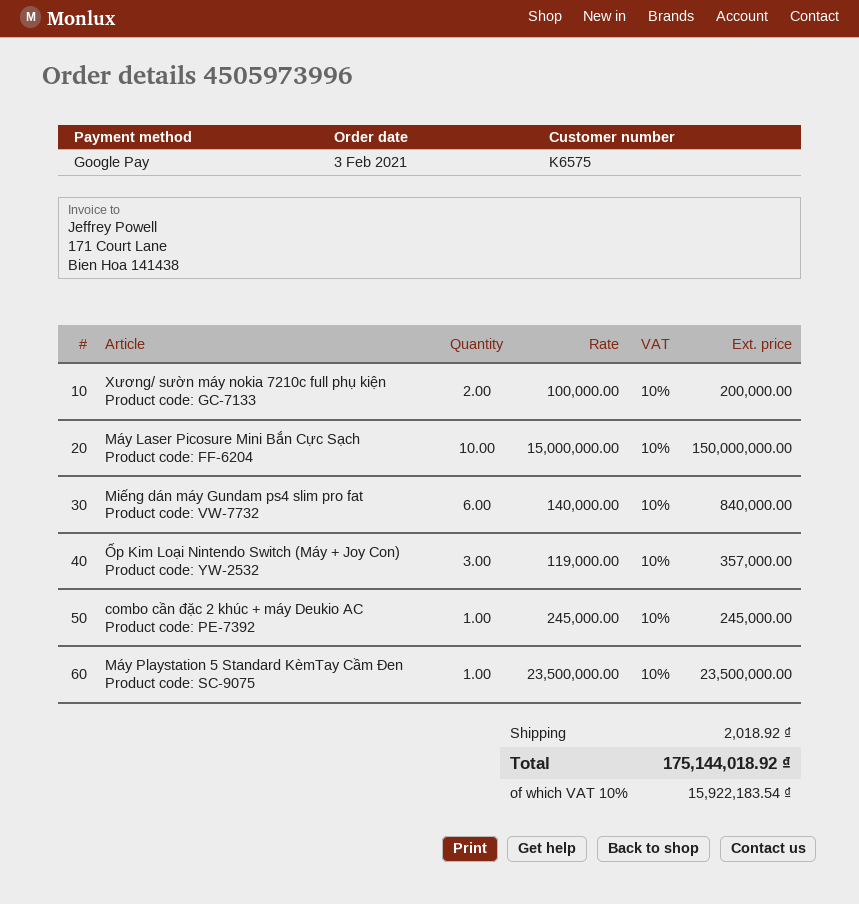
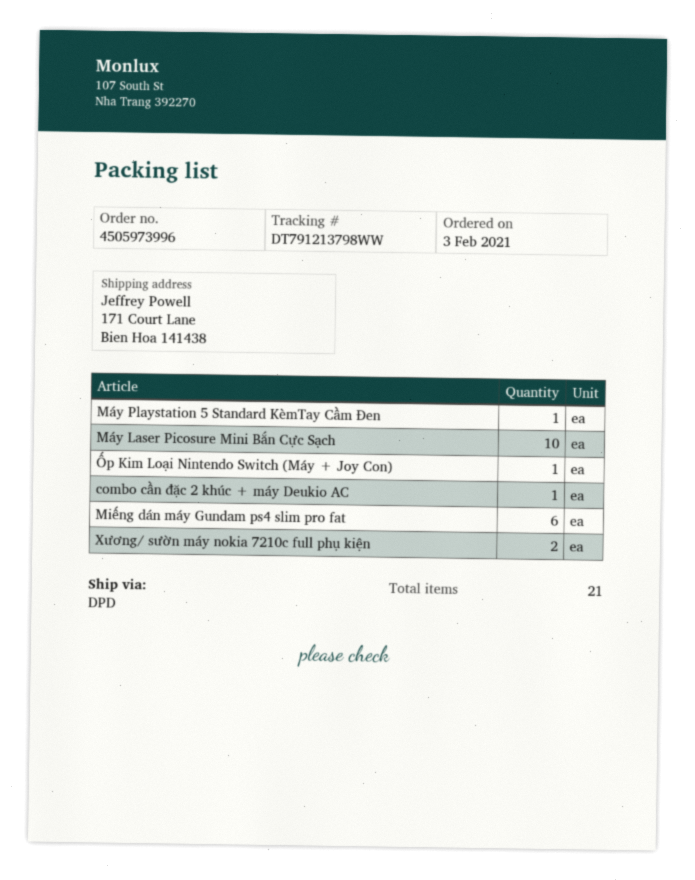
Ốp Kim Loại Nintendo Switch (Máy + Joy Con): 3 -> 1

